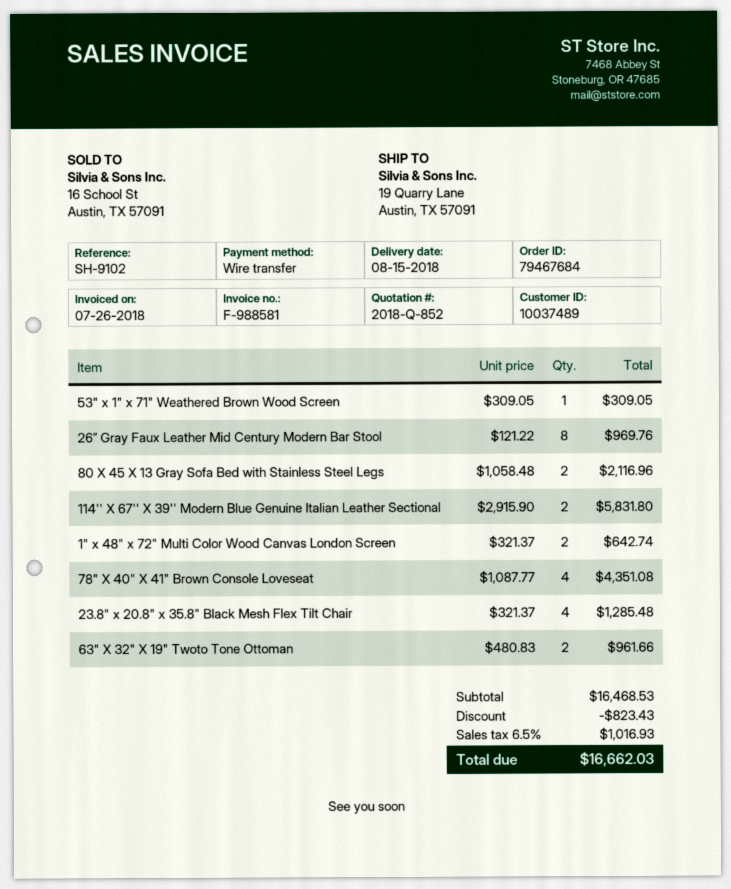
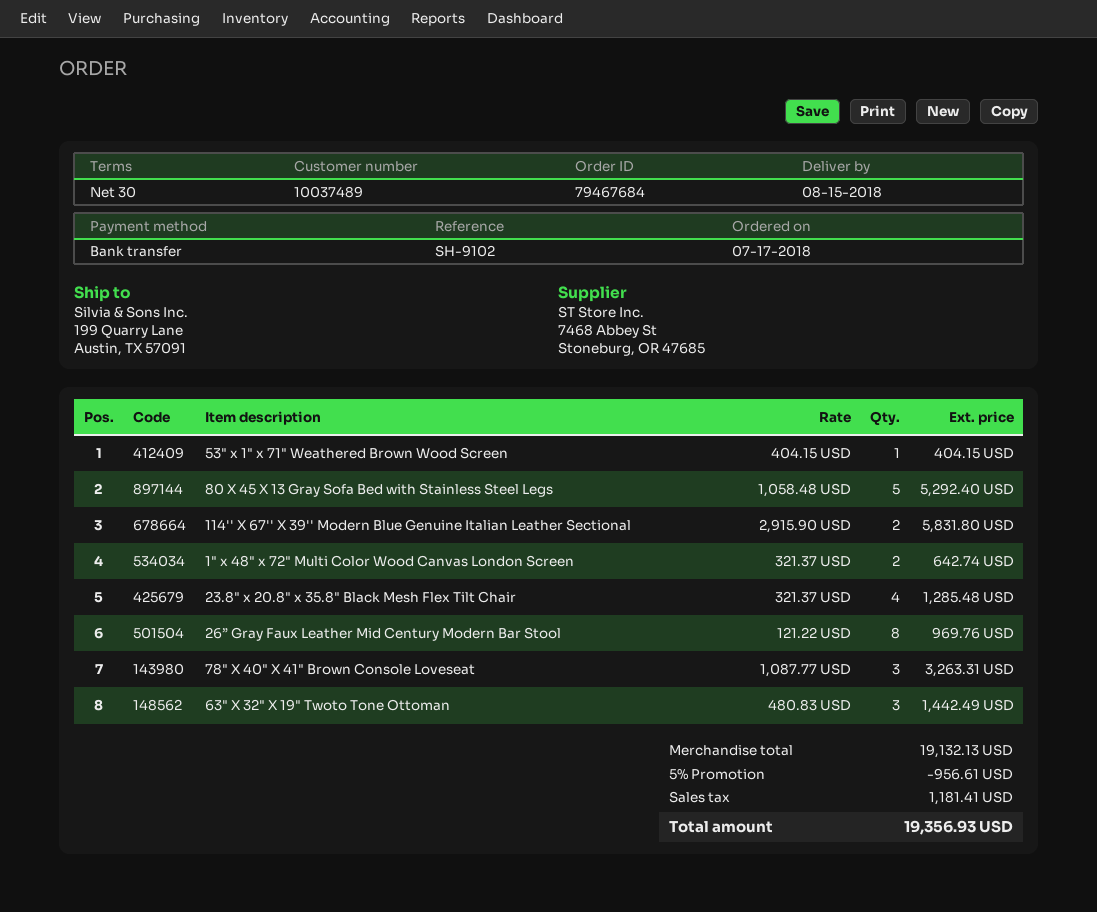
ship to: 19 Quarry Lane, Austin, TX 57091 -> 199 Quarry Lane, Austin, TX 57091
53" x 1" x 71" Weathered Brown Wood Screen: 1 x 309.05 = 309.05 -> 1 x 404.15 = 404.15
80 X 45 X 13 Gray Sofa Bed with Stainless Steel Legs: 2 x 1058.48 = 2116.96 -> 5 x 1058.48 = 5292.40
78" X 40" X 41" Brown Console Loveseat: 4 x 1087.77 = 4351.08 -> 3 x 1087.77 = 3263.31
63" X 32" X 19" Twoto Tone Ottoman: 2 x 480.83 = 961.66 -> 3 x 480.83 = 1442.49
subtotal: 16468.53 -> 19132.13
discount: 823.43 -> 956.61
tax: 1016.93 -> 1181.41
total: 16662.03 -> 19356.93

